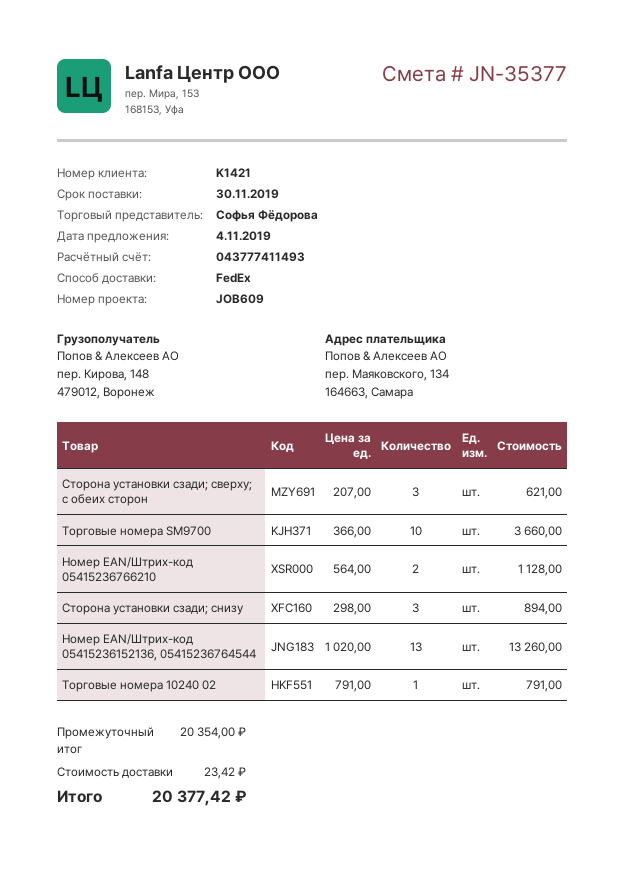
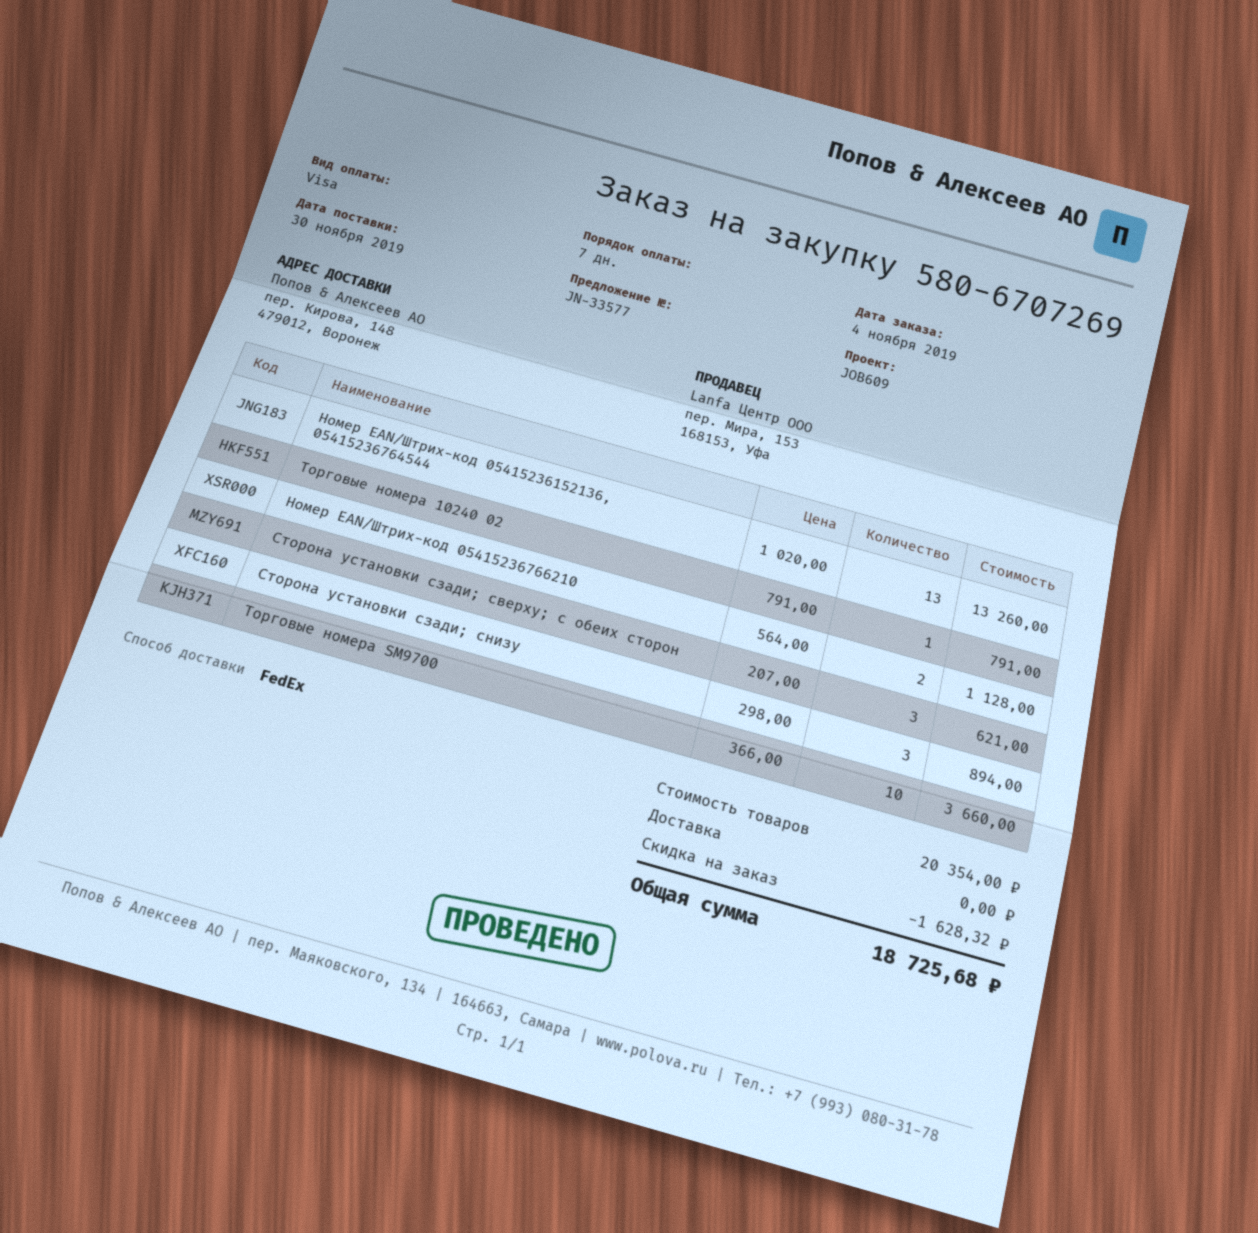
quote number: JN-35377 -> JN-33577
discount: none -> 1628.32
shipping: 23.42 -> 0.00
total: 20377.42 -> 18725.68

